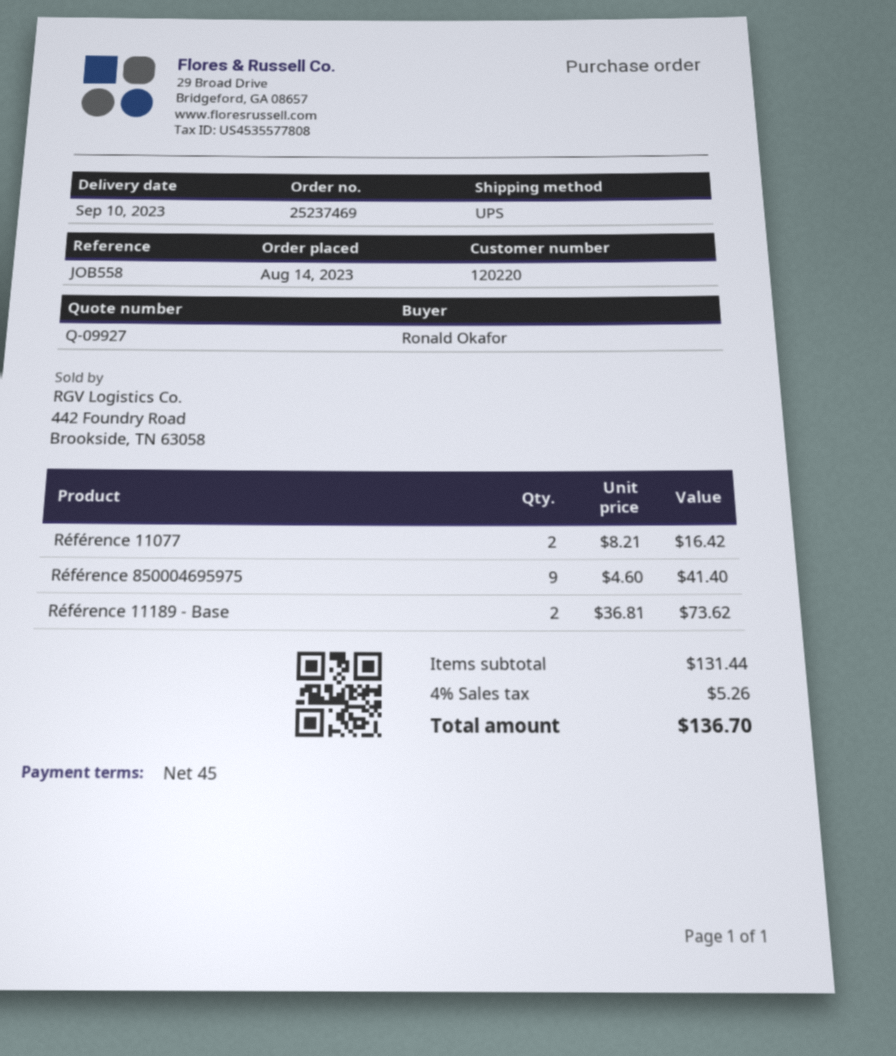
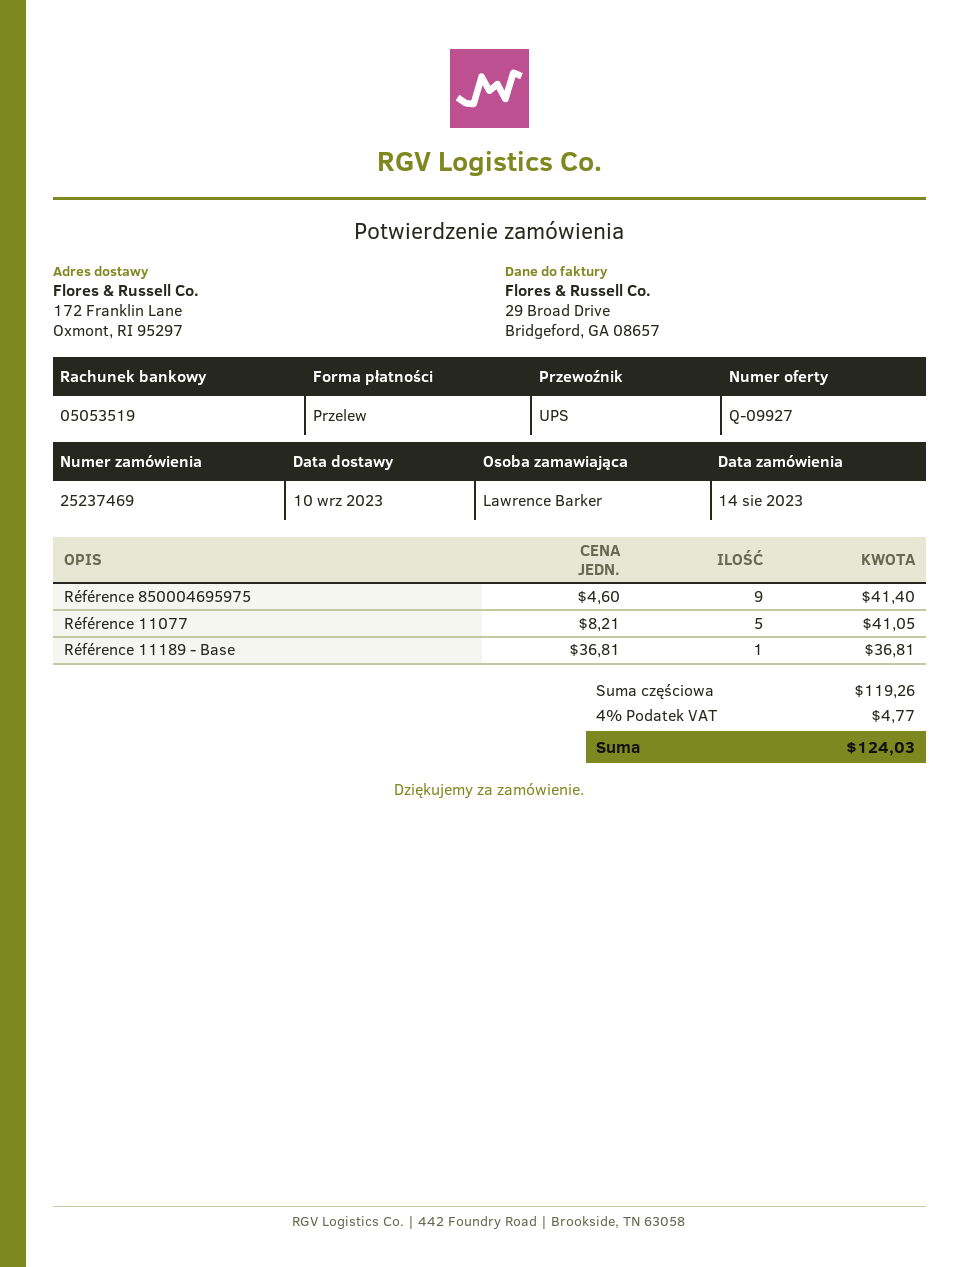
ordered by: Ronald Okafor -> Lawrence Barker
Référence 11077: 2 x 8.21 = 16.42 -> 5 x 8.21 = 41.05
Référence 11189 - Base: 2 x 36.81 = 73.62 -> 1 x 36.81 = 36.81
subtotal: 131.44 -> 119.26
tax: 4% = 5.26 -> 4% = 4.77
total: 136.70 -> 124.03

